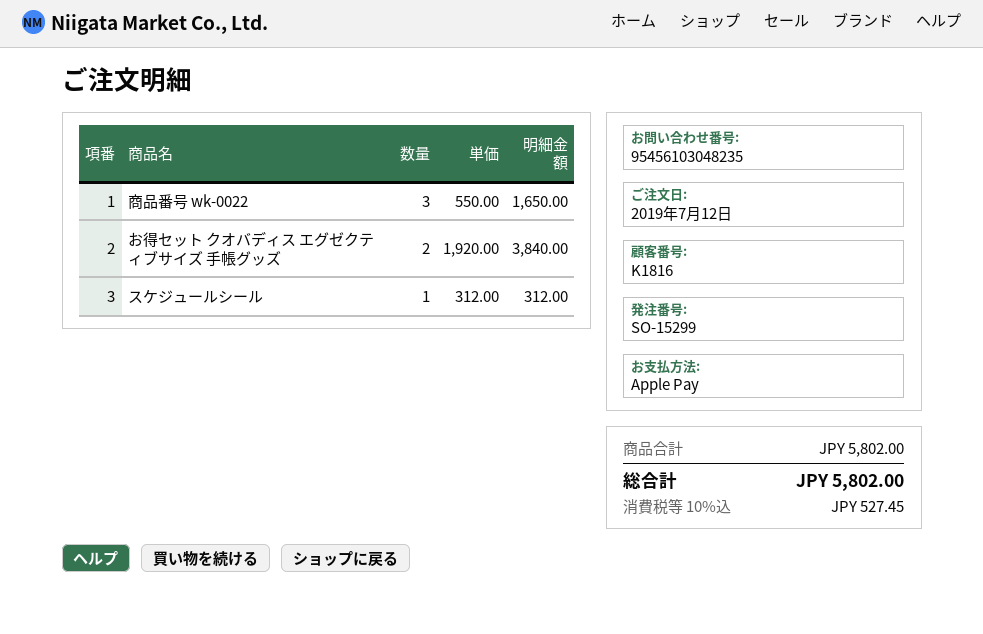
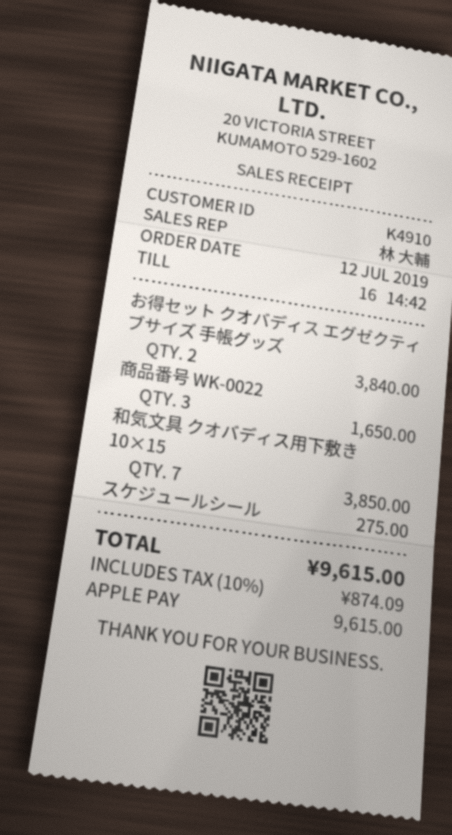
customer number: K1816 -> K4910
スケジュールシール: 1 for 312.00 -> 1 for 275.00
和気文具 クオバディス用下敷き 10×15: none -> 7 for 3850.00
tax: 10% = 527.45 -> 10% = 874.09
total: 5802.00 -> 9615.00

